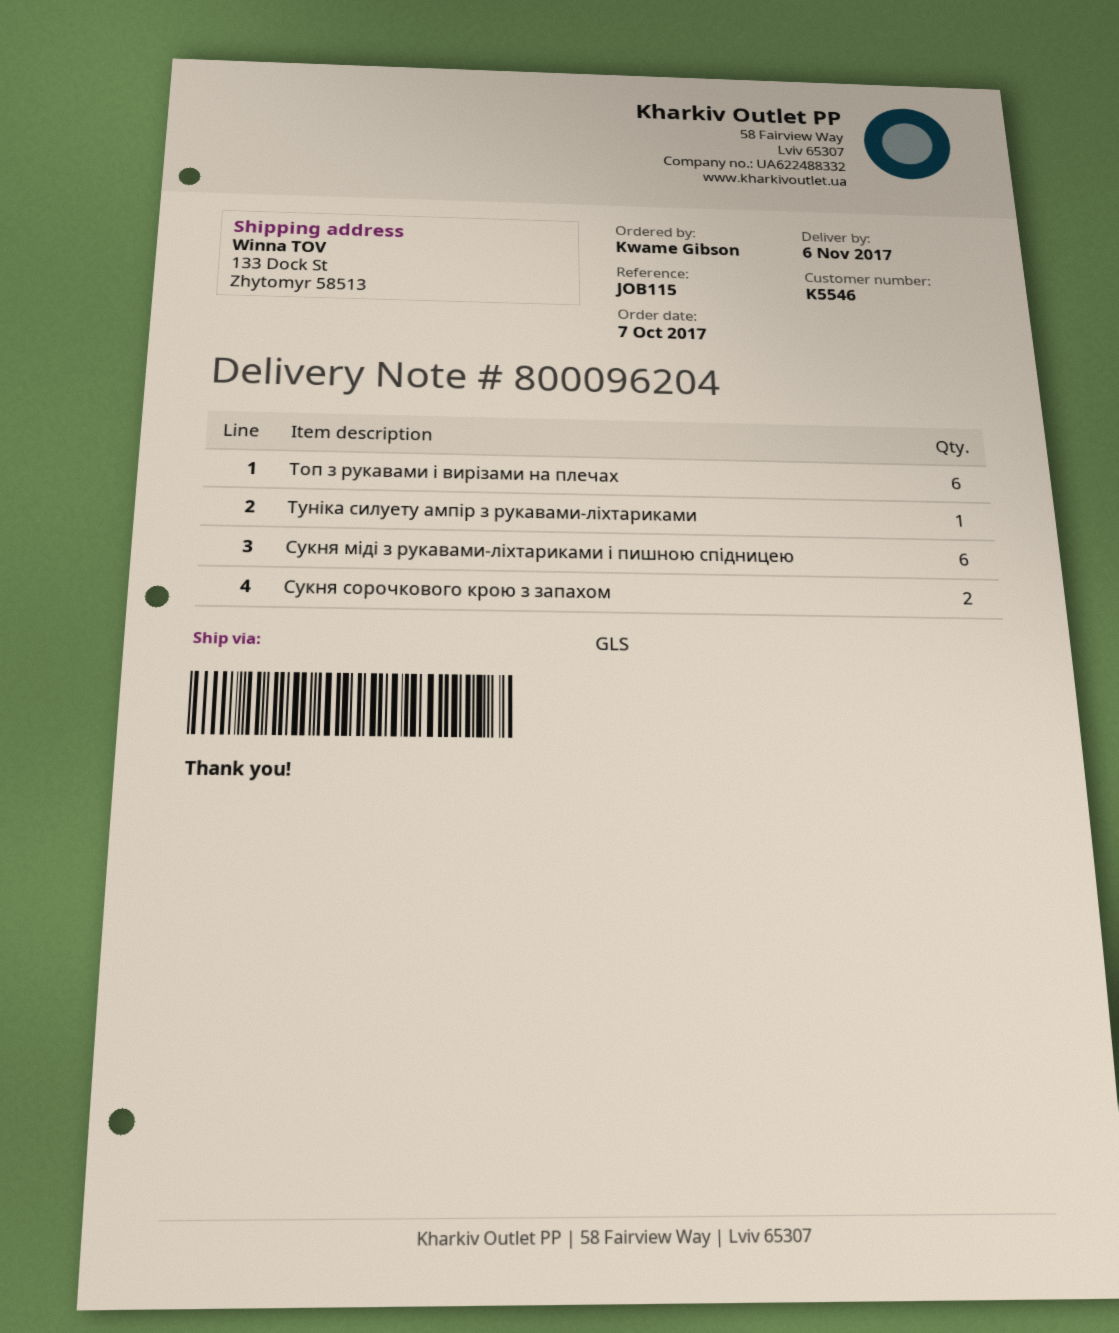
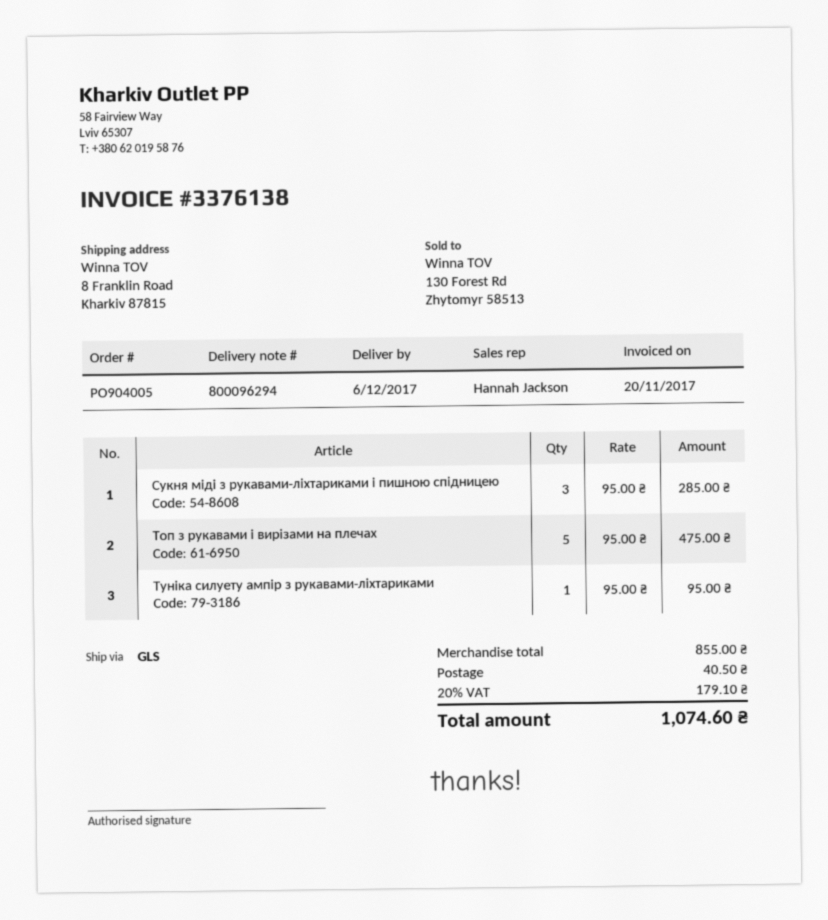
delivery note number: 800096204 -> 800096294
delivery date: 2017-11-06 -> 2017-12-06
ship to: 133 Dock St, Zhytomyr 58513 -> 8 Franklin Road, Kharkiv 87815
Топ з рукавами і вирізами на плечах: 6 -> 5
Сукня міді з рукавами-ліхтариками і пишною спідницею: 6 -> 3
Сукня сорочкового крою з запахом: 2 -> none

